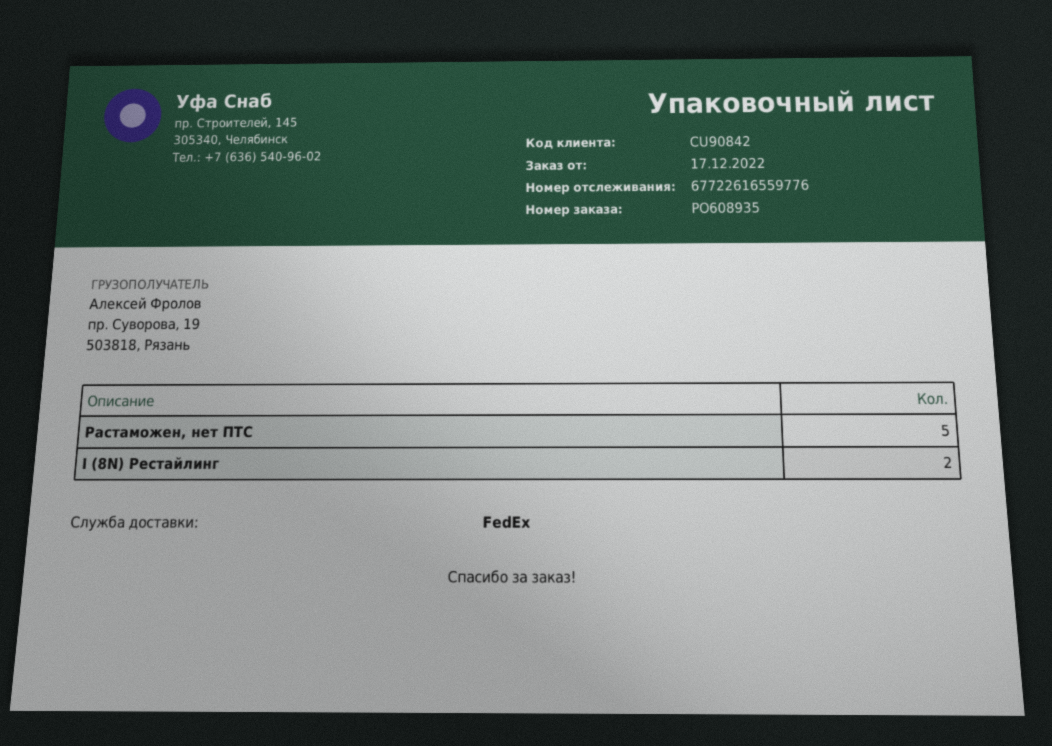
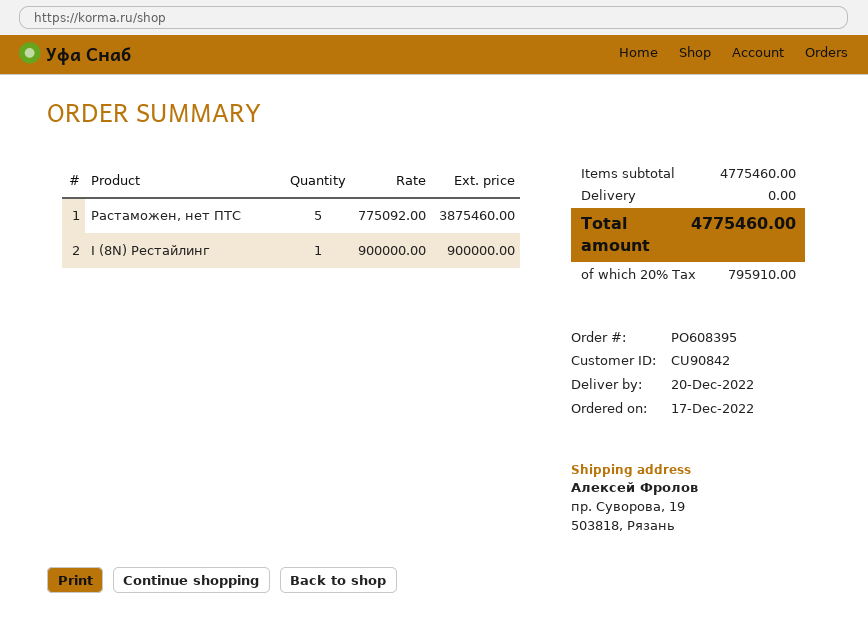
order number: PO608935 -> PO608395
I (8N) Рестайлинг: 2 -> 1

